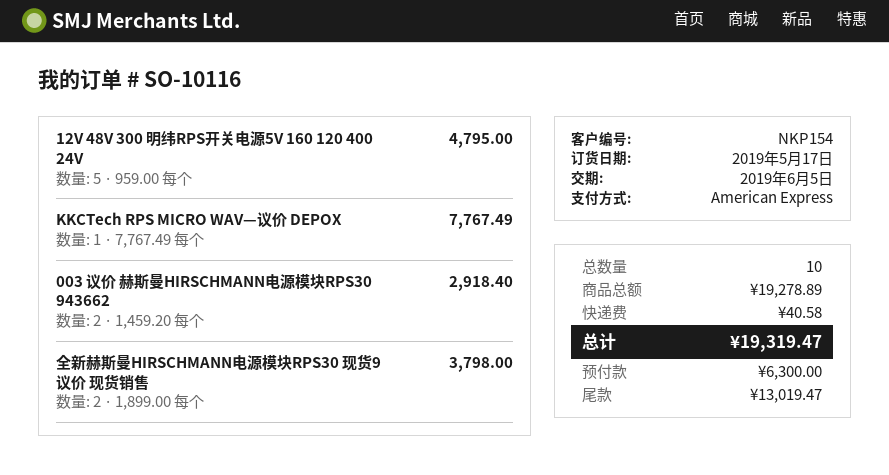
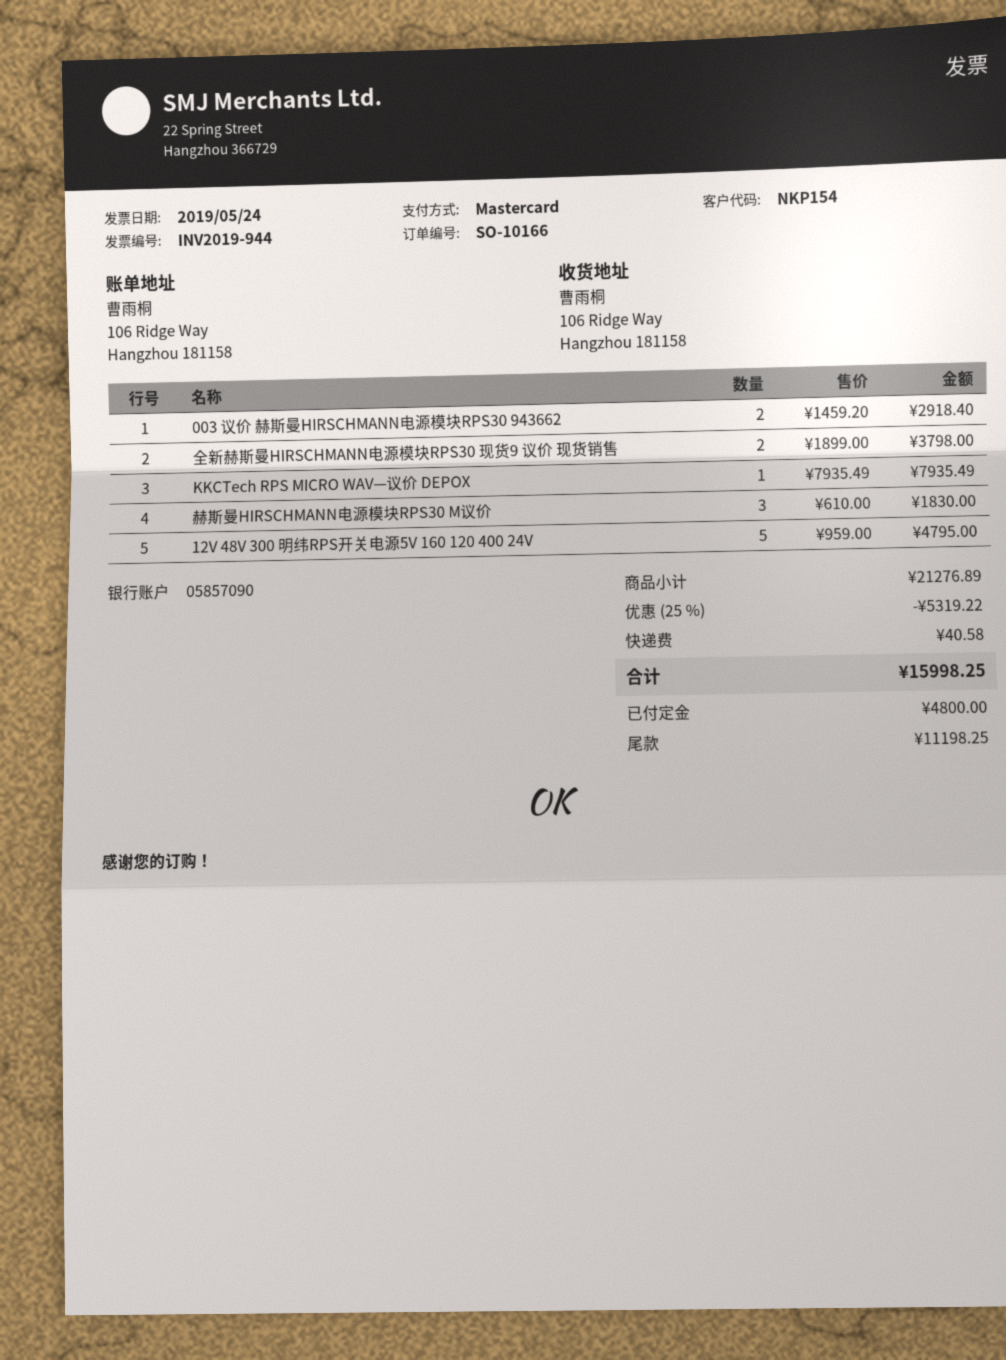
order number: SO-10116 -> SO-10166
payment method: American Express -> Mastercard
KKCTech RPS MICRO WAV—议价 DEPOX: 1 x 7767.49 = 7767.49 -> 1 x 7935.49 = 7935.49
赫斯曼HIRSCHMANN电源模块RPS30 M议价: none -> 3 x 610.00 = 1830.00
subtotal: 19278.89 -> 21276.89
discount: none -> 25% = 5319.22
total: 19319.47 -> 15998.25
deposit: 6300.00 -> 4800.00
balance: 13019.47 -> 11198.25

